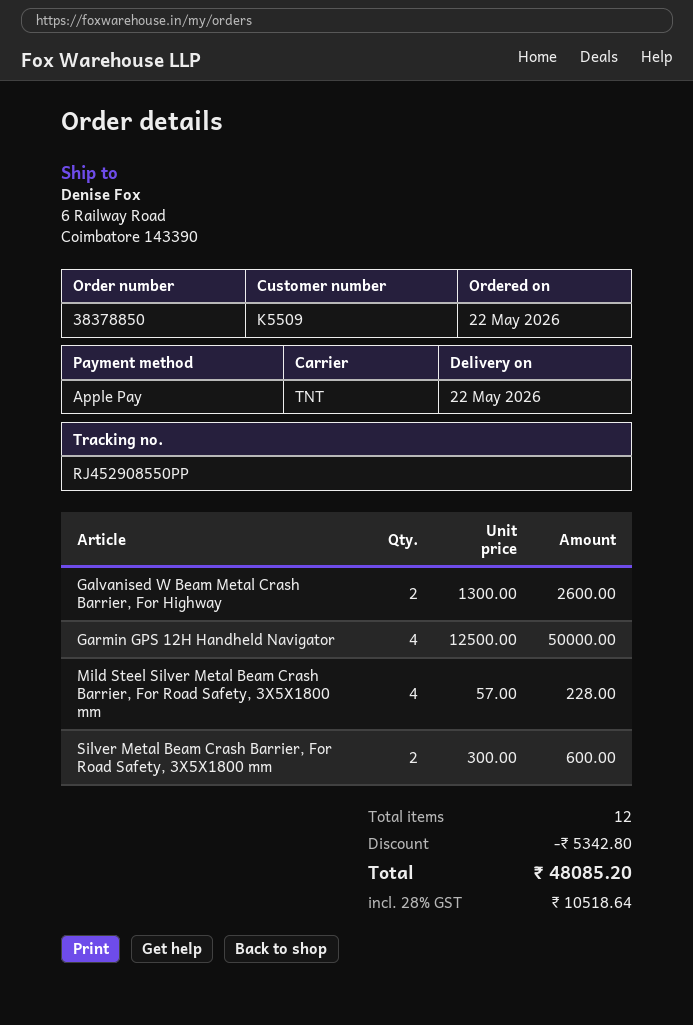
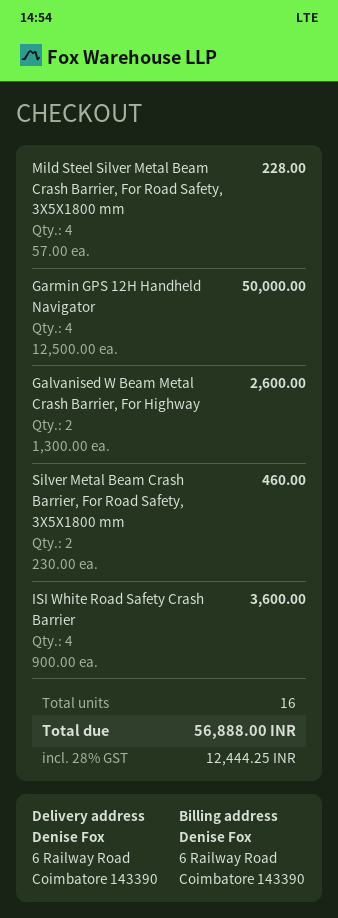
Silver Metal Beam Crash Barrier, For Road Safety, 3X5X1800 mm: 2 x 300.00 = 600.00 -> 2 x 230.00 = 460.00
ISI White Road Safety Crash Barrier: none -> 4 x 900.00 = 3600.00
total quantity: 12 -> 16
discount: 5342.80 -> none
tax: 28% = 10518.64 -> 28% = 12444.25
total: 48085.20 -> 56888.00

